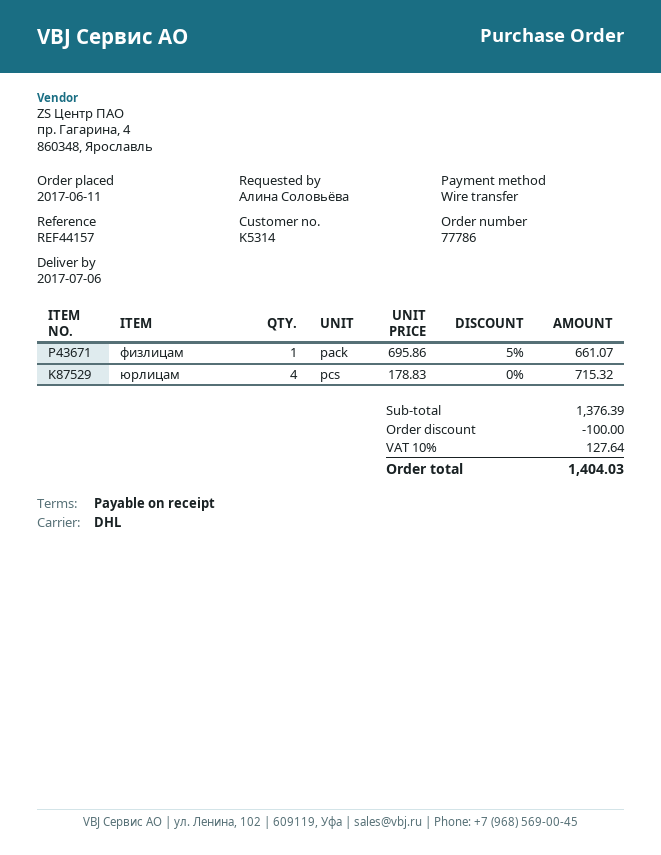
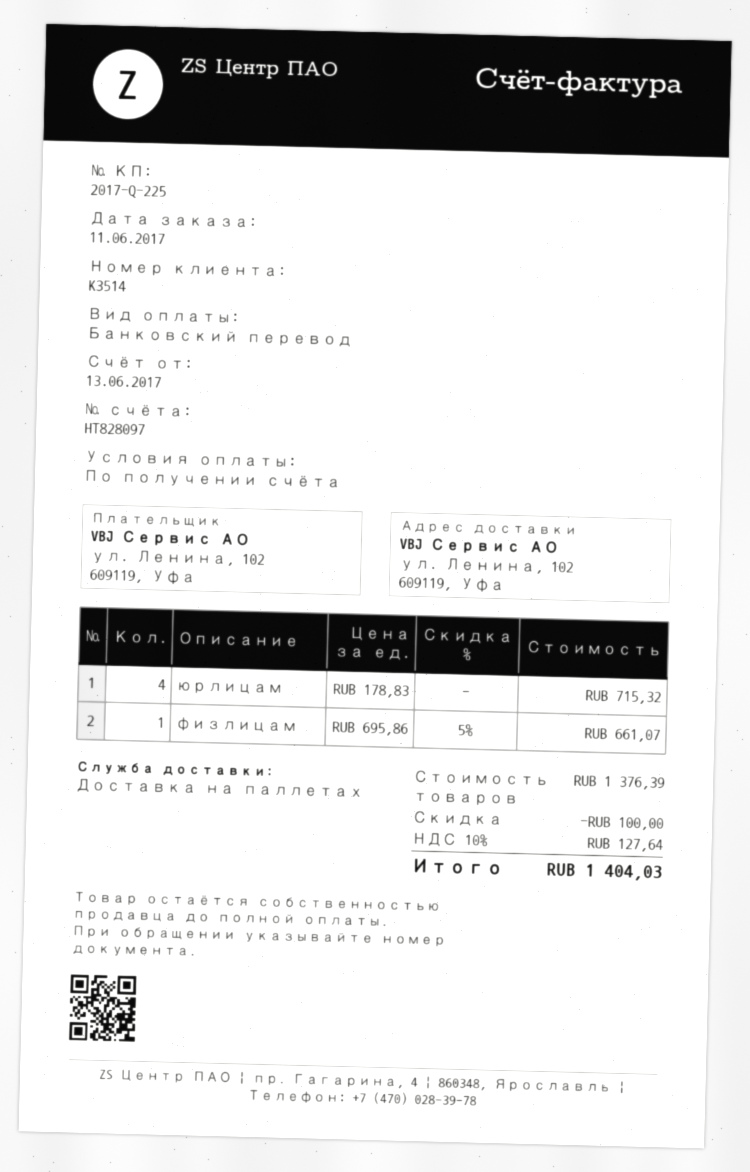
customer number: K5314 -> K3514
shipping method: DHL -> pallet freight

